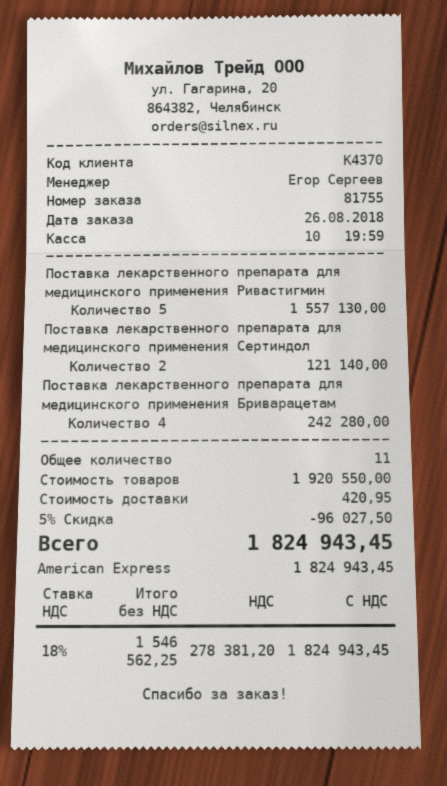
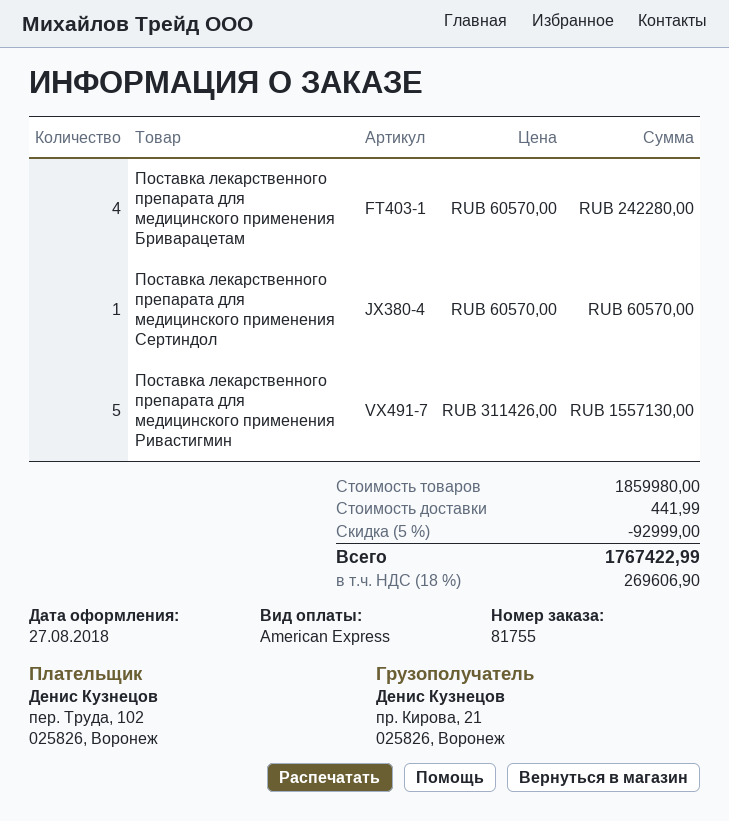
order date: 2018-08-26 -> 2018-08-27
Поставка лекарственного препарата для медицинского применения Сертиндол: 2 for 121140.00 -> 1 for 60570.00
subtotal: 1920550.00 -> 1859980.00
discount: 5% = 96027.50 -> 5% = 92999.00
shipping: 420.95 -> 441.99
tax: 18% = 278381.20 -> 18% = 269606.90
total: 1824943.45 -> 1767422.99

